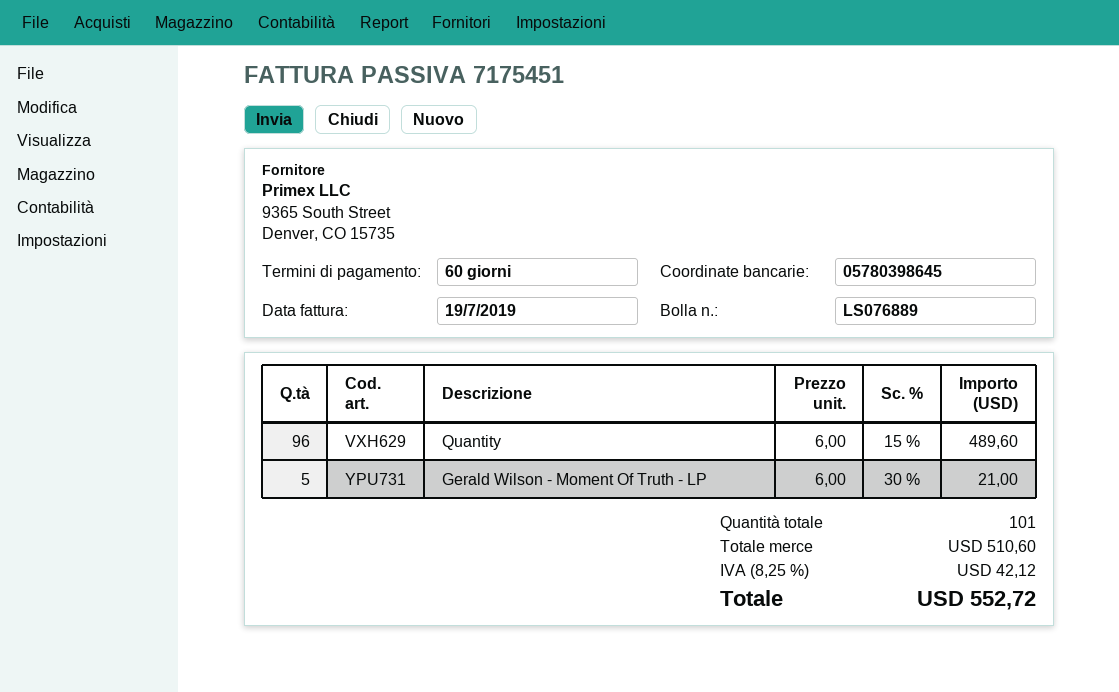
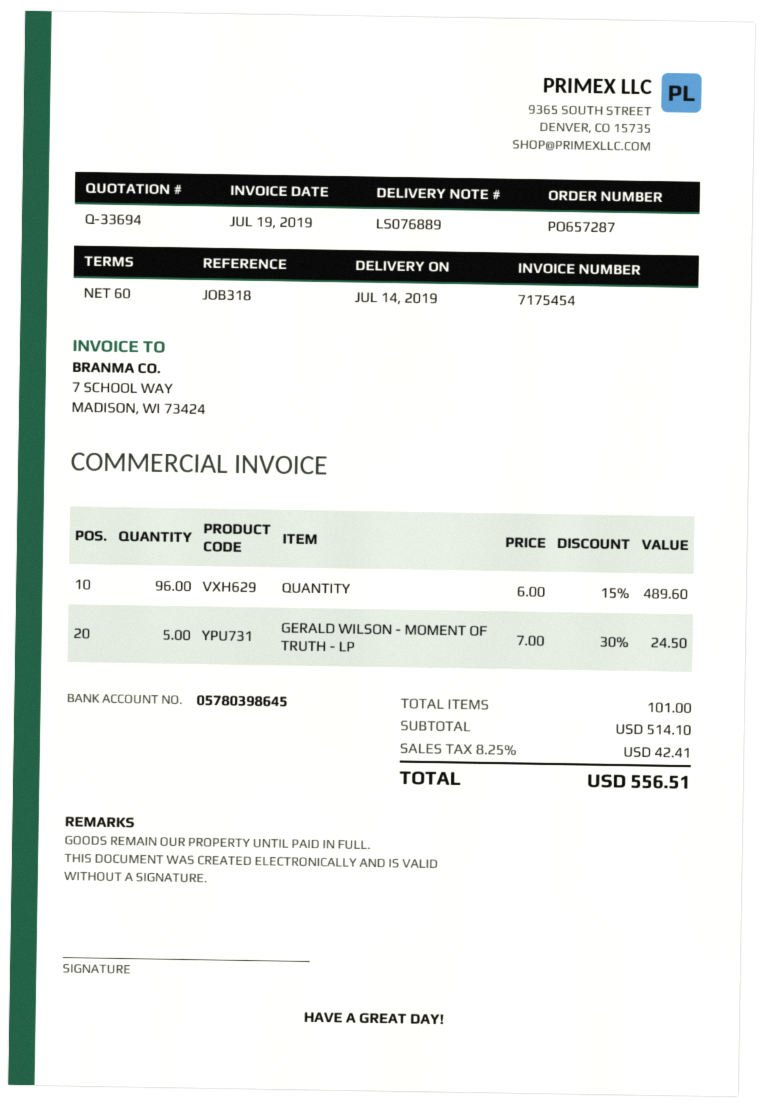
invoice number: 7175451 -> 7175454
Gerald Wilson - Moment Of Truth - LP: 5 x 6.00 - 30% = 21.00 -> 5 x 7.00 - 30% = 24.50
subtotal: 510.60 -> 514.10
tax: 8.25% = 42.12 -> 8.25% = 42.41
total: 552.72 -> 556.51

